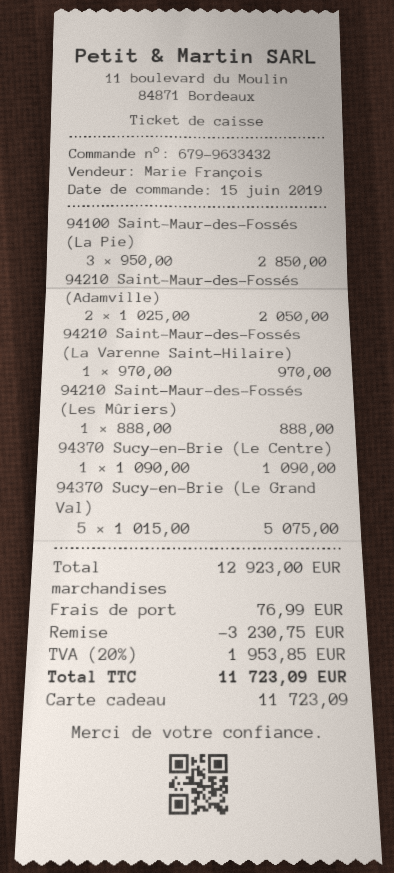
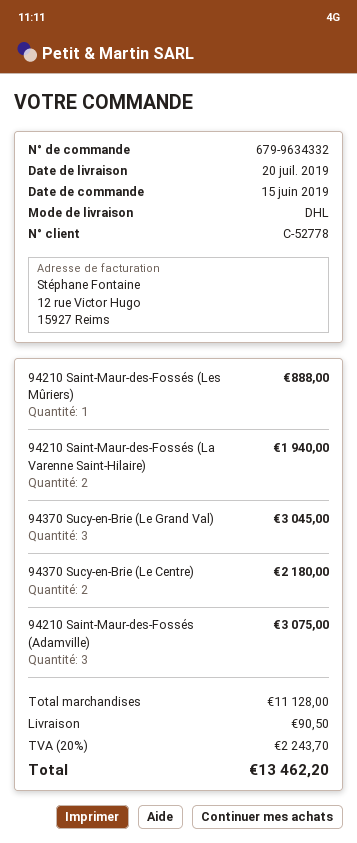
order number: 679-9633432 -> 679-9634332
94100 Saint-Maur-des-Fossés (La Pie): 3 for 2850.00 -> none
94210 Saint-Maur-des-Fossés (Adamville): 2 for 2050.00 -> 3 for 3075.00
94210 Saint-Maur-des-Fossés (La Varenne Saint-Hilaire): 1 for 970.00 -> 2 for 1940.00
94370 Sucy-en-Brie (Le Centre): 1 for 1090.00 -> 2 for 2180.00
94370 Sucy-en-Brie (Le Grand Val): 5 for 5075.00 -> 3 for 3045.00
subtotal: 12923.00 -> 11128.00
discount: 3230.75 -> none
shipping: 76.99 -> 90.50
tax: 20% = 1953.85 -> 20% = 2243.70
total: 11723.09 -> 13462.20

